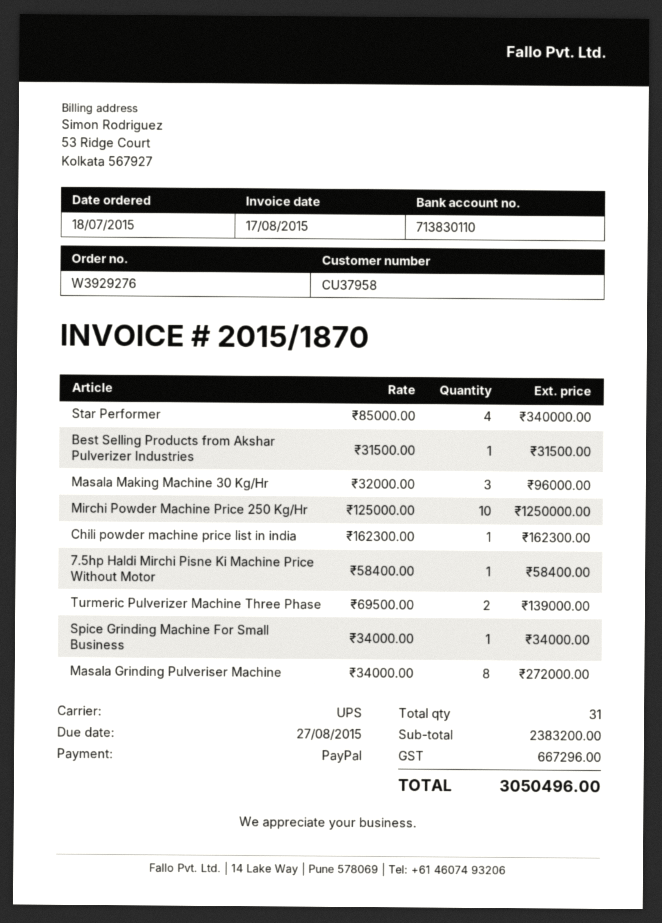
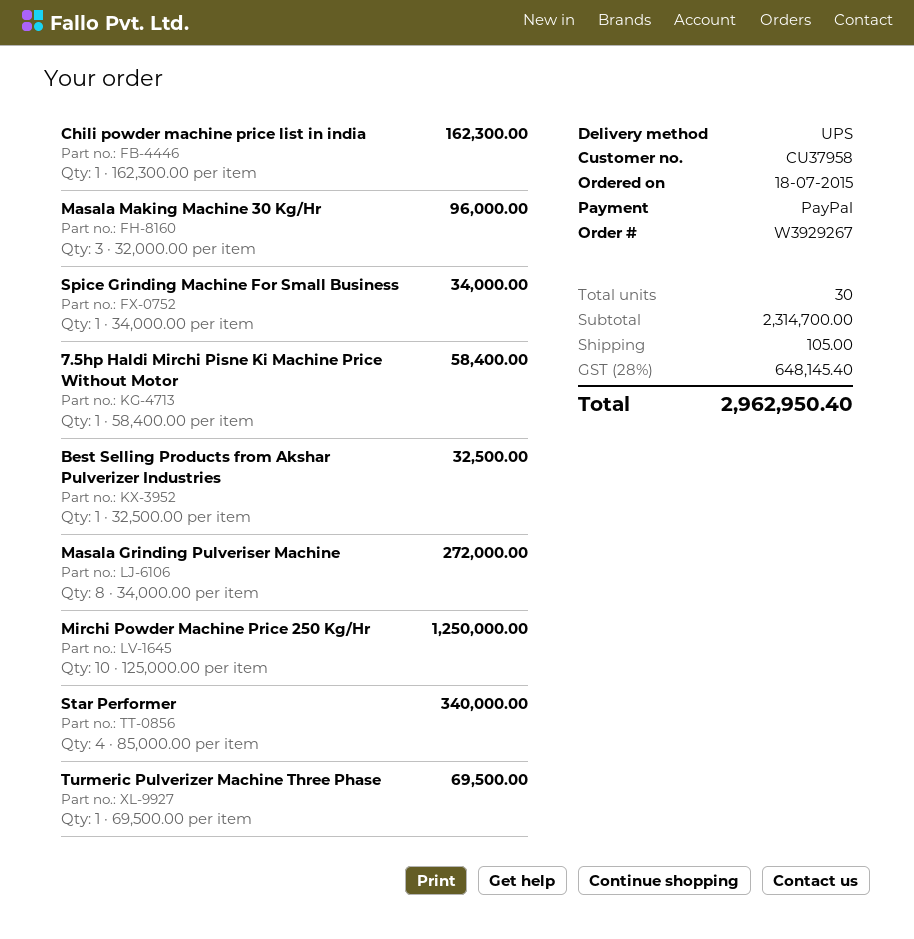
order number: W3929276 -> W3929267
Best Selling Products from Akshar Pulverizer Industries: 1 x 31500.00 = 31500.00 -> 1 x 32500.00 = 32500.00
Turmeric Pulverizer Machine Three Phase: 2 x 69500.00 = 139000.00 -> 1 x 69500.00 = 69500.00
total quantity: 31 -> 30
subtotal: 2383200.00 -> 2314700.00
shipping: none -> 105.00
tax: 667296.00 -> 648145.40
total: 3050496.00 -> 2962950.40

